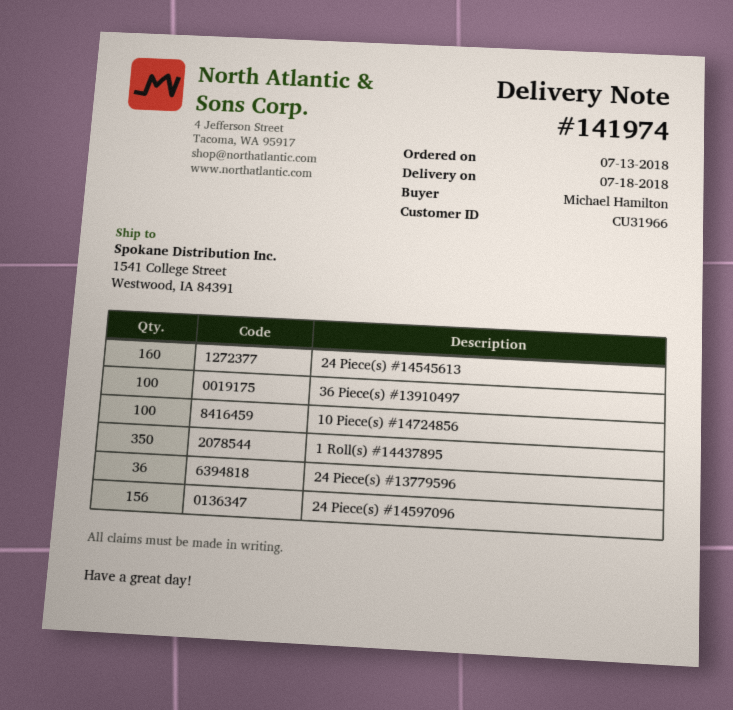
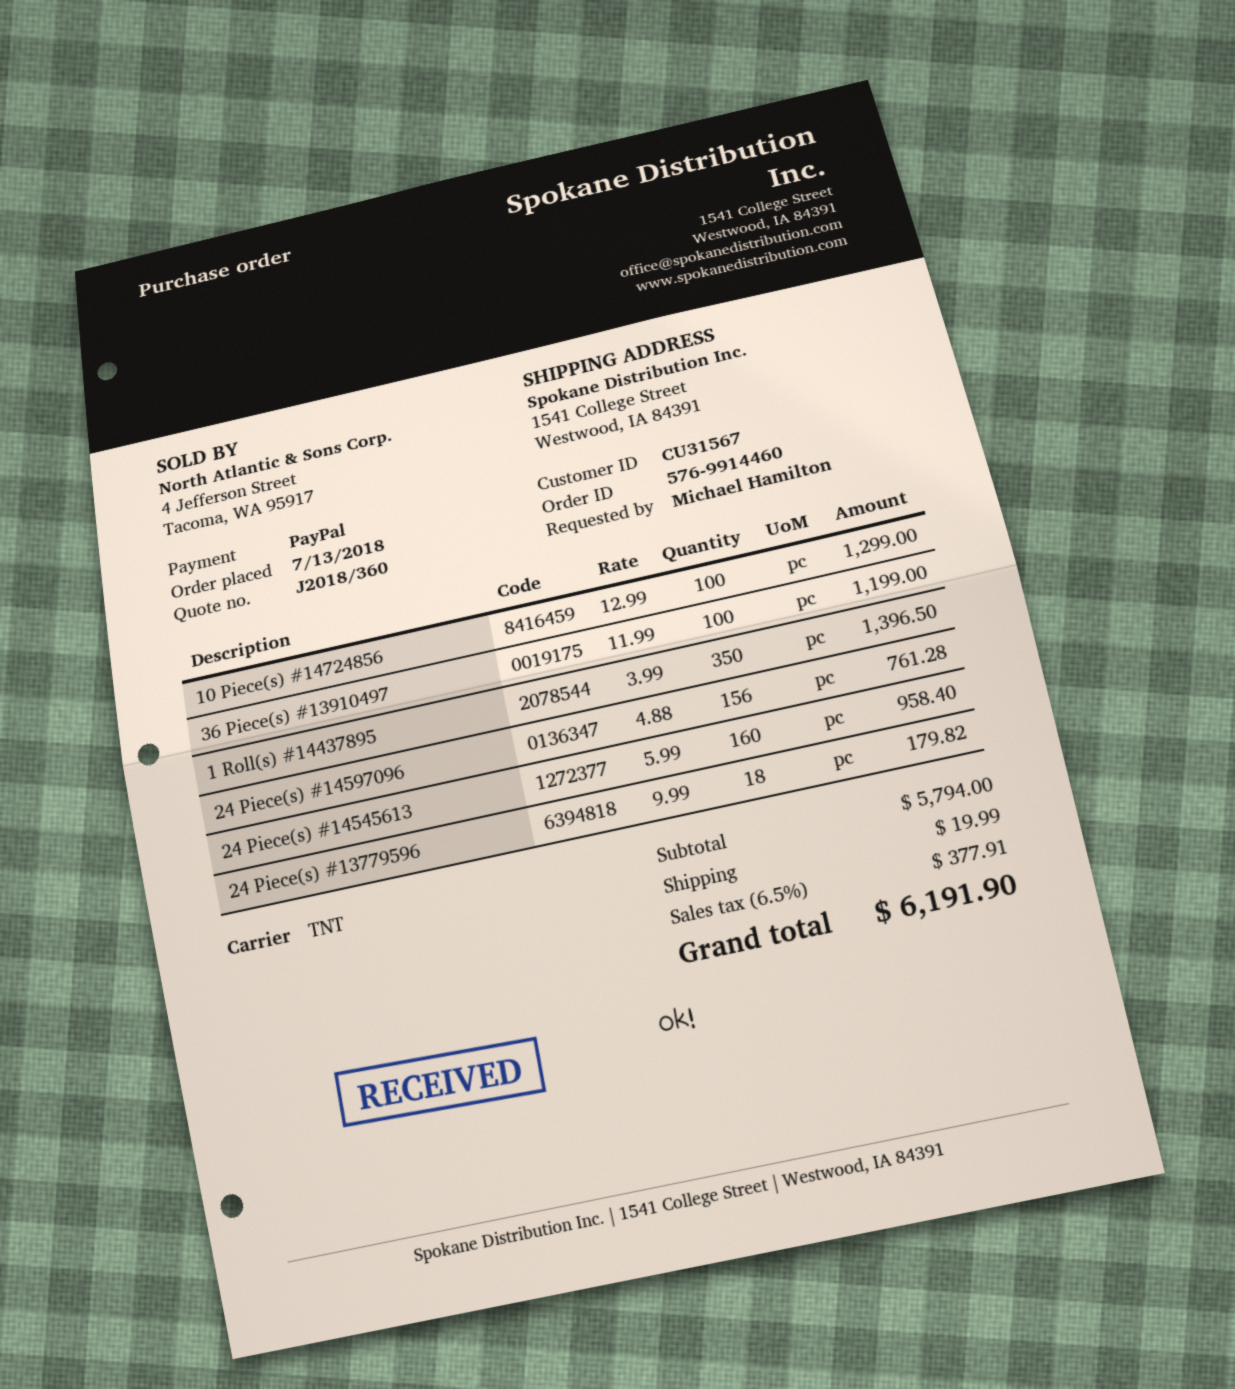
customer number: CU31966 -> CU31567
24 Piece(s) #13779596: 36 -> 18

